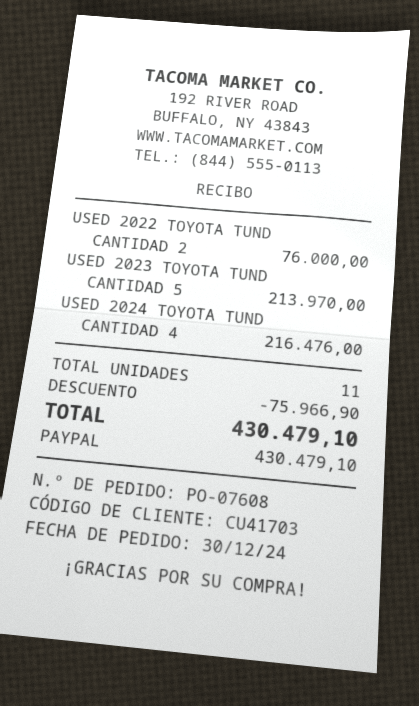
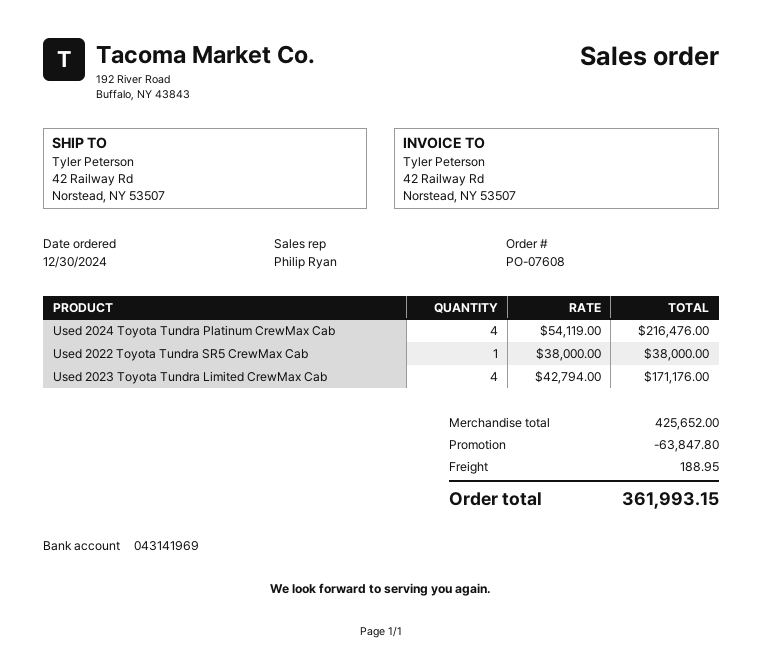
USED 2022 TOYOTA TUND: 2 for 76000.00 -> 1 for 38000.00
USED 2023 TOYOTA TUND: 5 for 213970.00 -> 4 for 171176.00
discount: 75966.90 -> 63847.80
shipping: none -> 188.95
total: 430479.10 -> 361993.15

